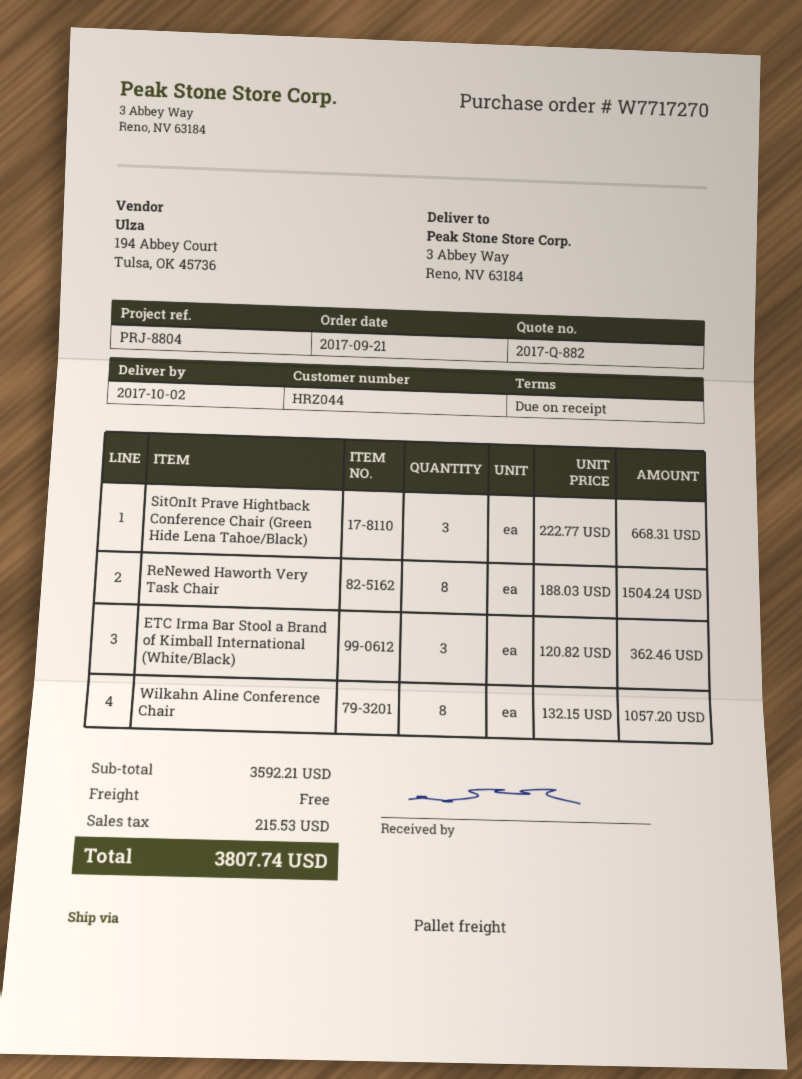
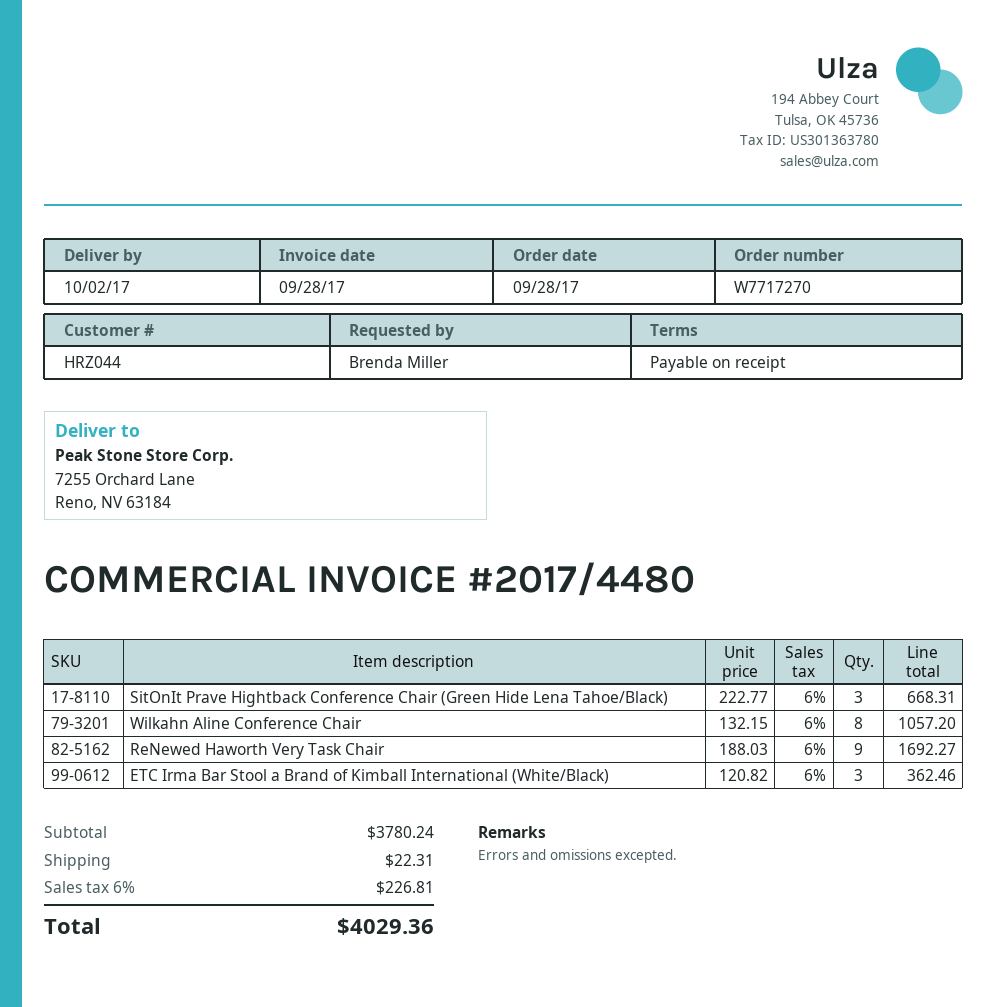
order date: 2017-09-21 -> 2017-09-28
ship to: 3 Abbey Way, Reno, NV 63184 -> 7255 Orchard Lane, Reno, NV 63184
ReNewed Haworth Very Task Chair: 8 x 188.03 = 1504.24 -> 9 x 188.03 = 1692.27
subtotal: 3592.21 -> 3780.24
shipping: 0.00 -> 22.31
tax: 215.53 -> 226.81
total: 3807.74 -> 4029.36

